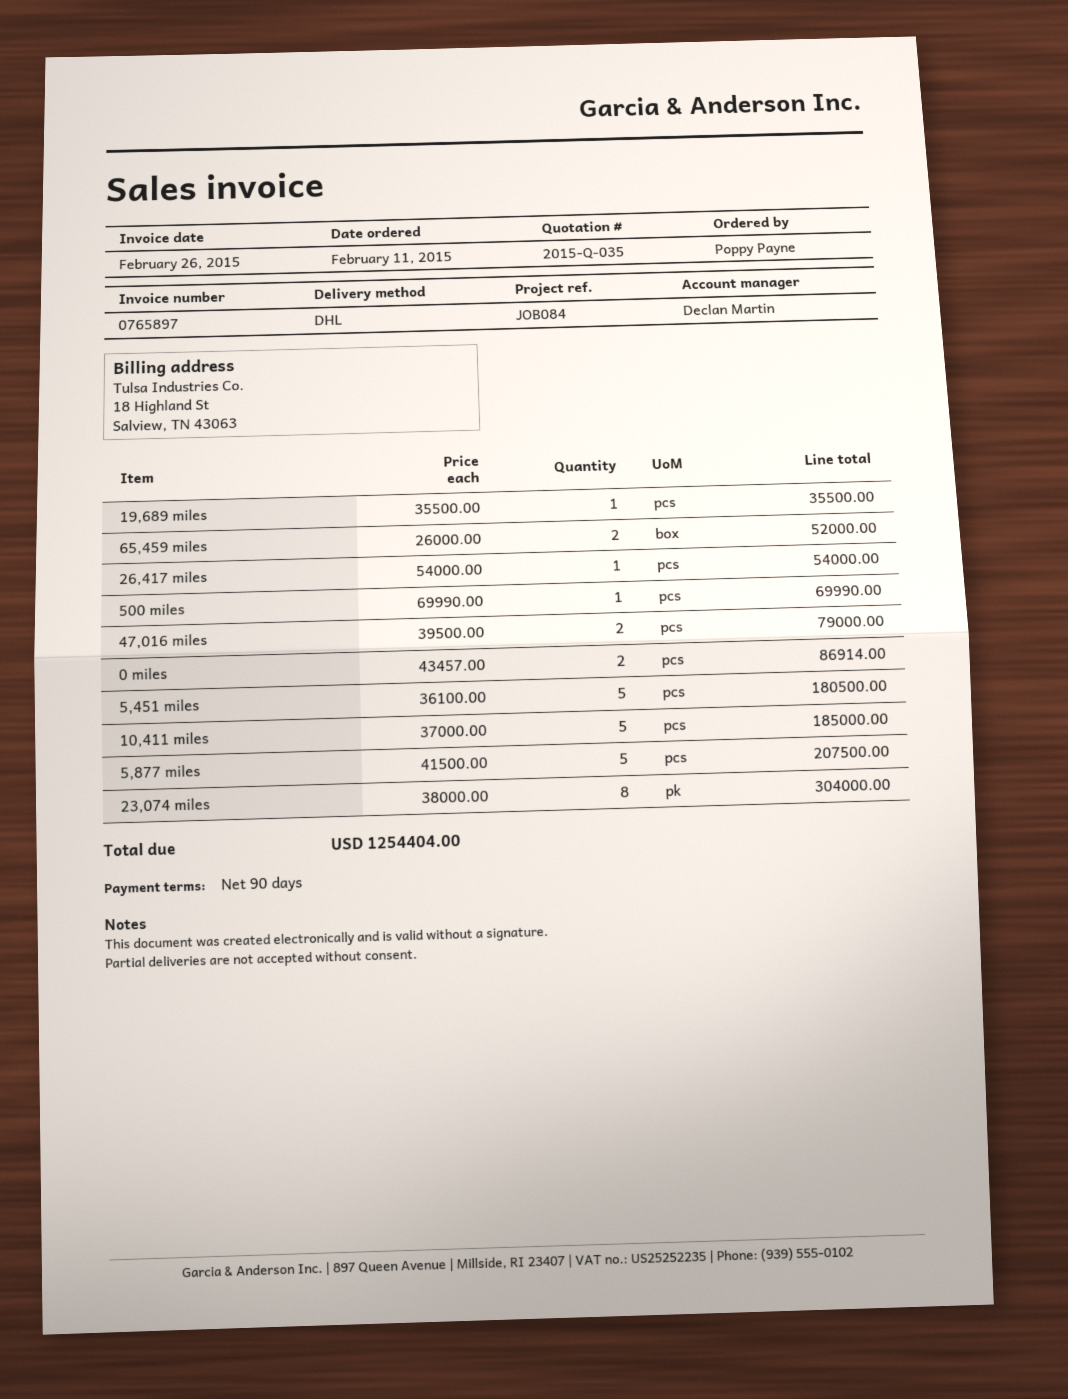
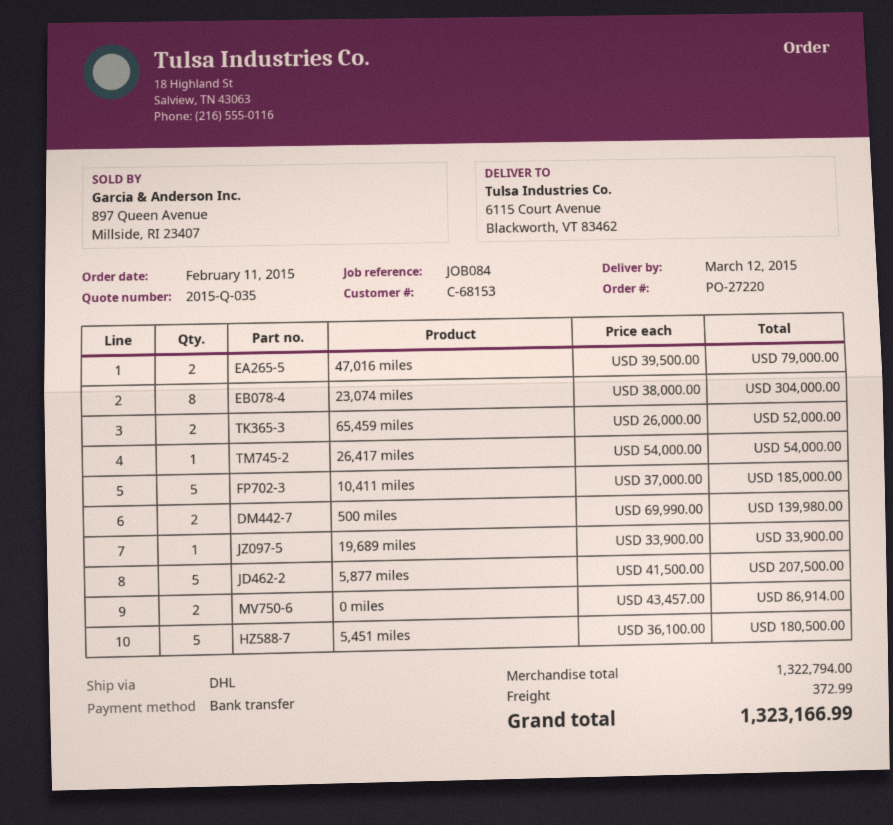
19,689 miles: 1 x 35500.00 = 35500.00 -> 1 x 33900.00 = 33900.00
500 miles: 1 x 69990.00 = 69990.00 -> 2 x 69990.00 = 139980.00
shipping: none -> 372.99
total: 1254404.00 -> 1323166.99

